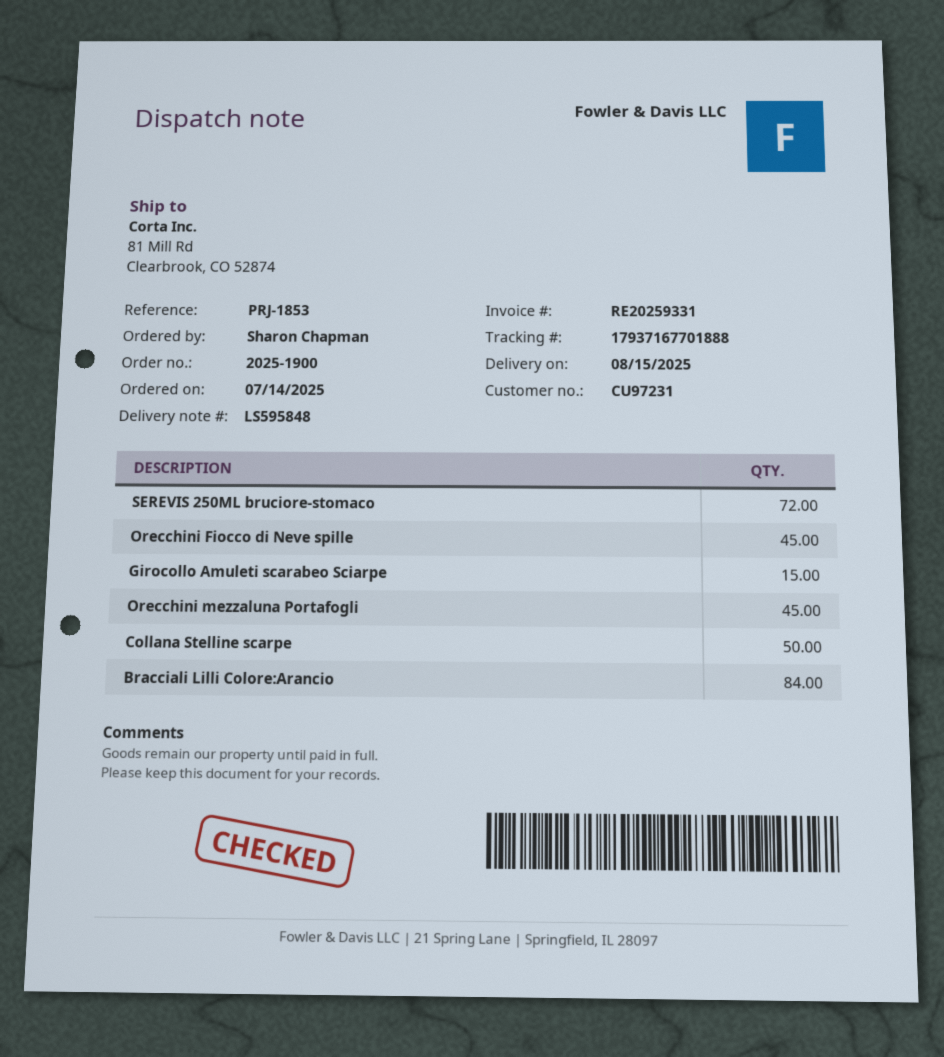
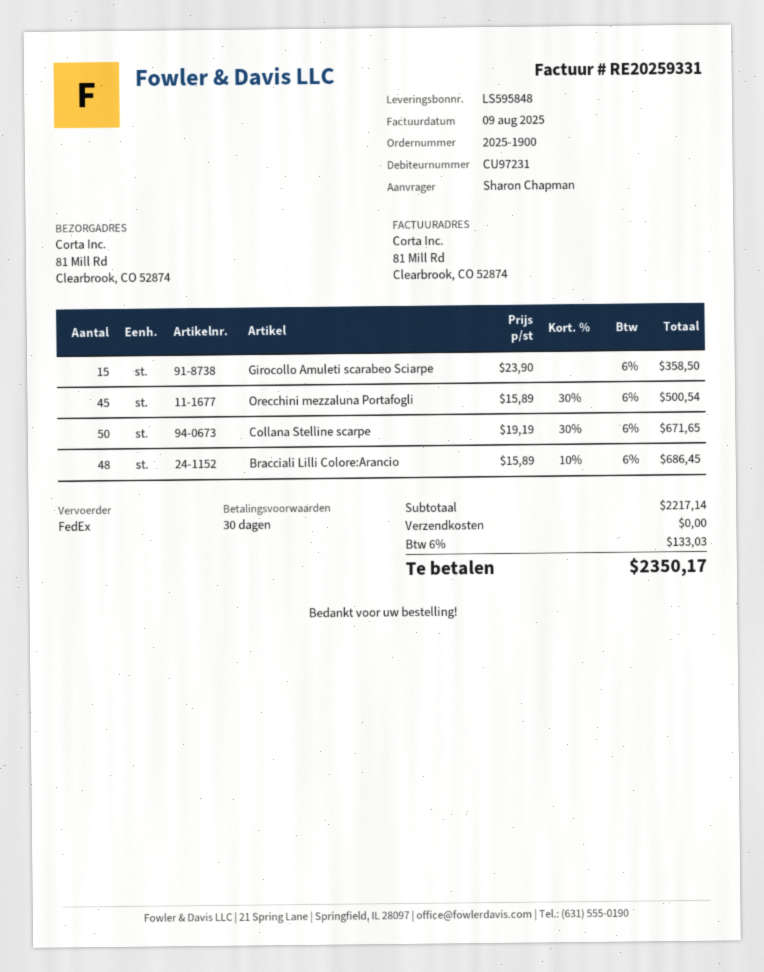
SEREVIS 250ML bruciore-stomaco: 72 -> none
Orecchini Fiocco di Neve spille: 45 -> none
Bracciali Lilli Colore:Arancio: 84 -> 48

